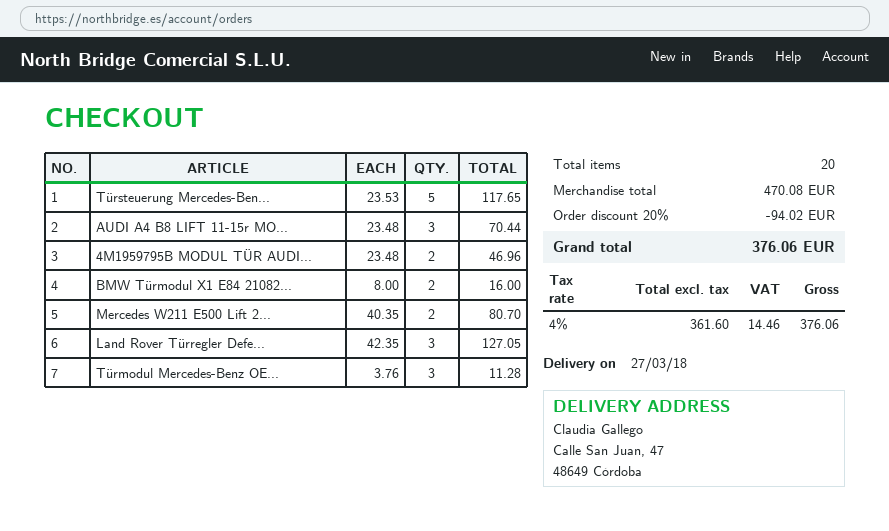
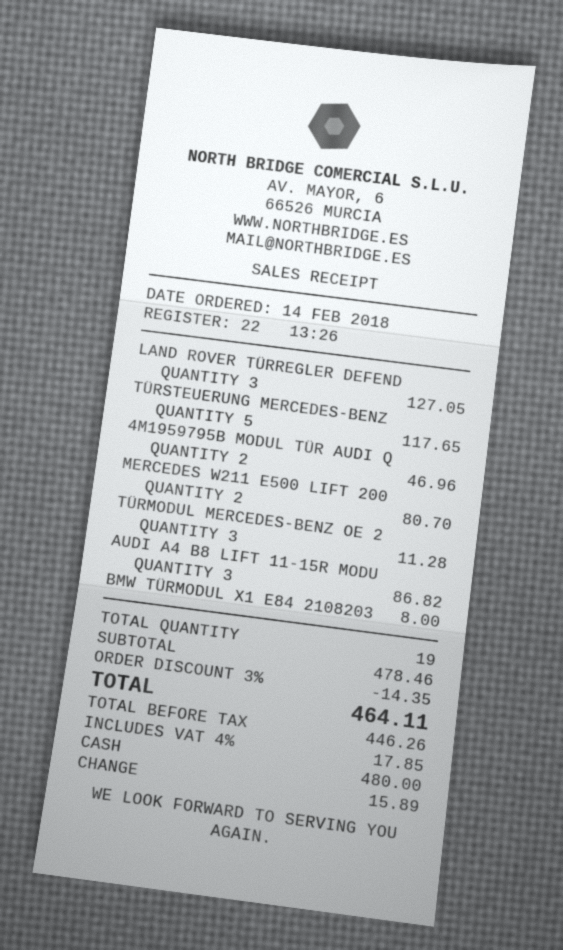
AUDI A4 B8 LIFT 11-15r MO...: 3 for 70.44 -> 3 for 86.82
BMW Türmodul X1 E84 21082...: 2 for 16.00 -> 1 for 8.00
total quantity: 20 -> 19
subtotal: 470.08 -> 478.46
discount: 20% = 94.02 -> 3% = 14.35
net: 361.60 -> 446.26
tax: 4% = 14.46 -> 4% = 17.85
total: 376.06 -> 464.11

